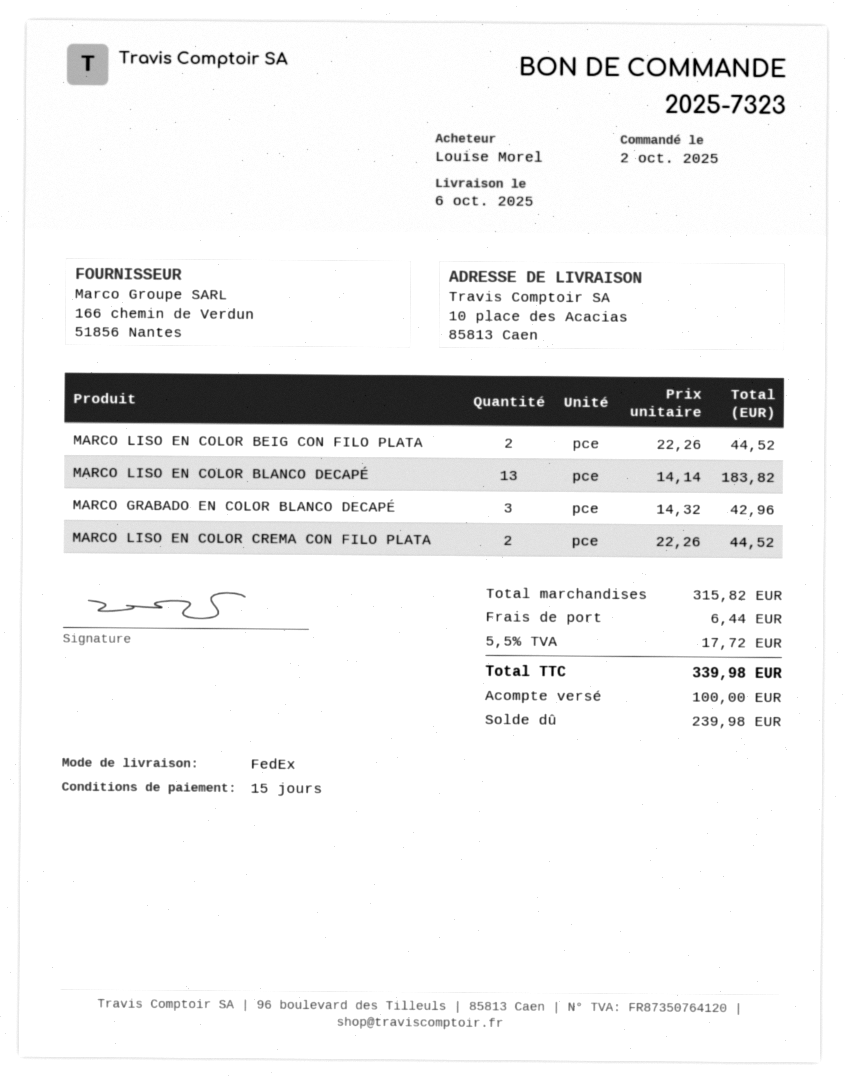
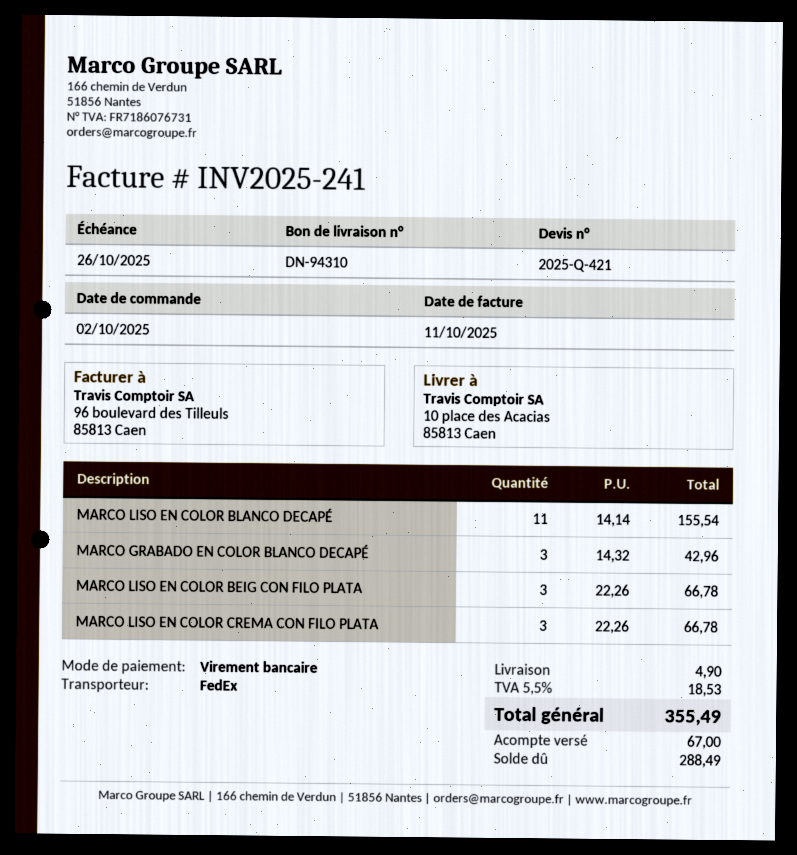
MARCO LISO EN COLOR BEIG CON FILO PLATA: 2 x 22.26 = 44.52 -> 3 x 22.26 = 66.78
MARCO LISO EN COLOR BLANCO DECAPÉ: 13 x 14.14 = 183.82 -> 11 x 14.14 = 155.54
MARCO LISO EN COLOR CREMA CON FILO PLATA: 2 x 22.26 = 44.52 -> 3 x 22.26 = 66.78
shipping: 6.44 -> 4.90
tax: 5.5% = 17.72 -> 5.5% = 18.53
total: 339.98 -> 355.49
deposit: 100.00 -> 67.00
balance: 239.98 -> 288.49

